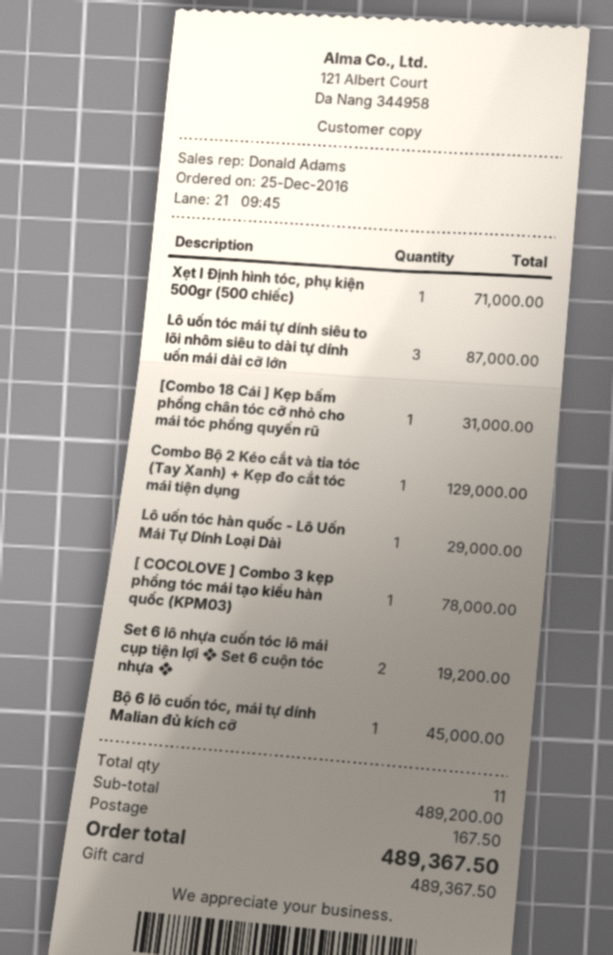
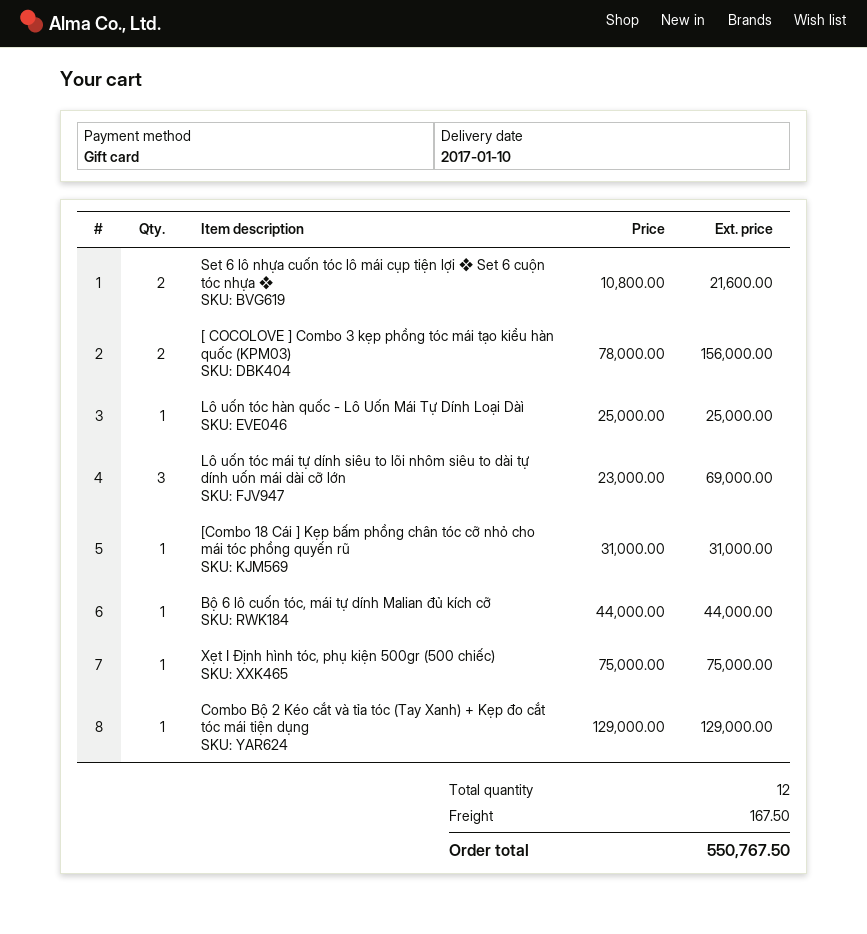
Xẹt I Định hình tóc, phụ kiện 500gr (500 chiếc): 1 for 71000.00 -> 1 for 75000.00
Lô uốn tóc mái tự dính siêu to lõi nhôm siêu to dài tự dính uốn mái dài cỡ lớn: 3 for 87000.00 -> 3 for 69000.00
Lô uốn tóc hàn quốc - Lô Uốn Mái Tự Dính Loại Dàì: 1 for 29000.00 -> 1 for 25000.00
[ COCOLOVE ] Combo 3 kẹp phồng tóc mái tạo kiểu hàn quốc (KPM03): 1 for 78000.00 -> 2 for 156000.00
Set 6 lô nhựa cuốn tóc lô mái cụp tiện lợi ❖ Set 6 cuộn tóc nhựa ❖: 2 for 19200.00 -> 2 for 21600.00
Bộ 6 lô cuốn tóc, mái tự dính Malian đủ kích cỡ: 1 for 45000.00 -> 1 for 44000.00
total quantity: 11 -> 12
total: 489367.50 -> 550767.50

